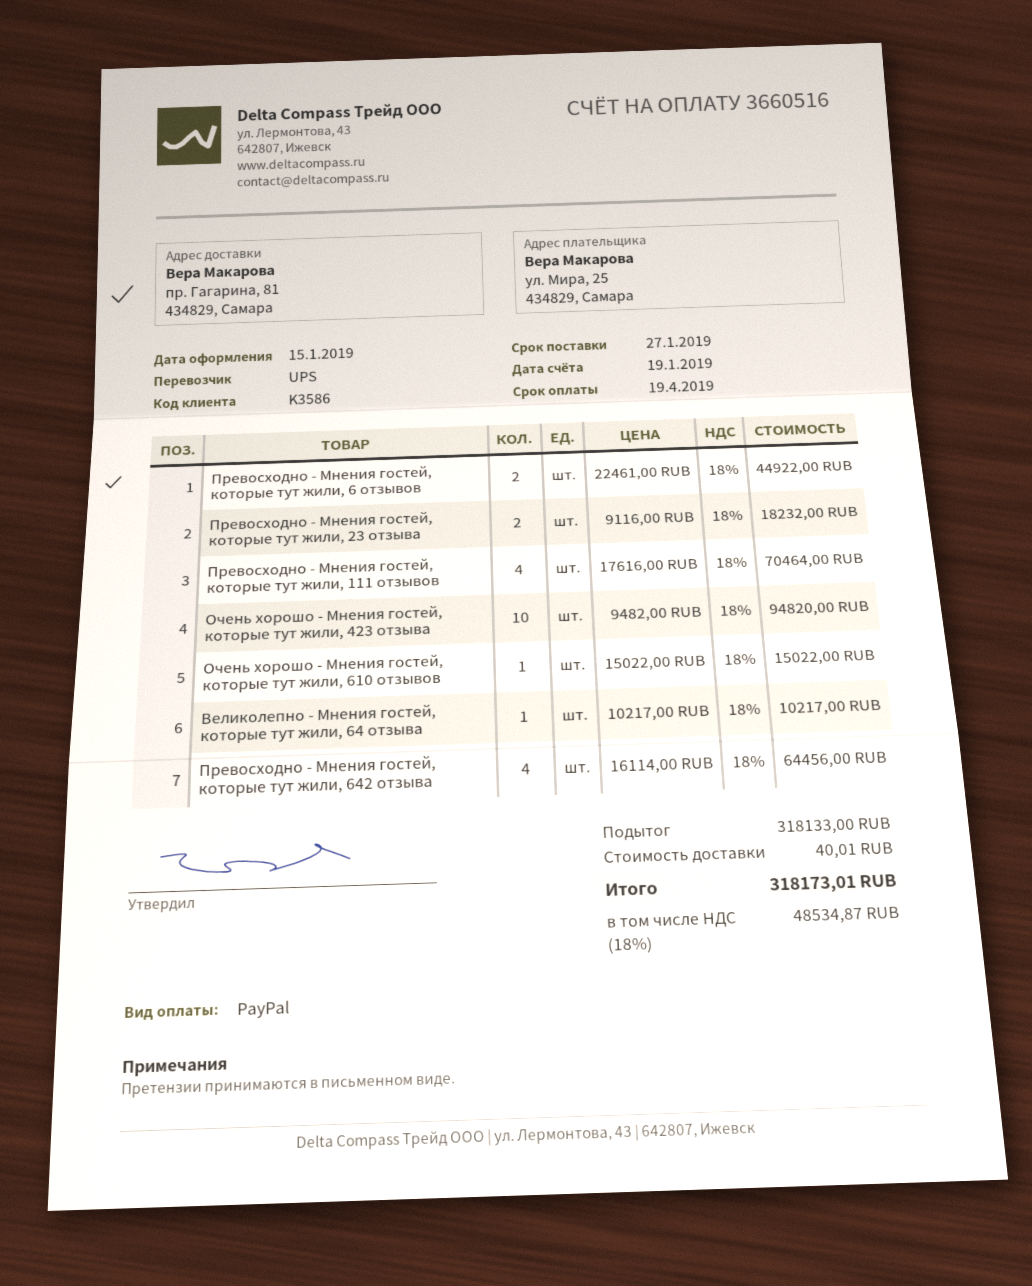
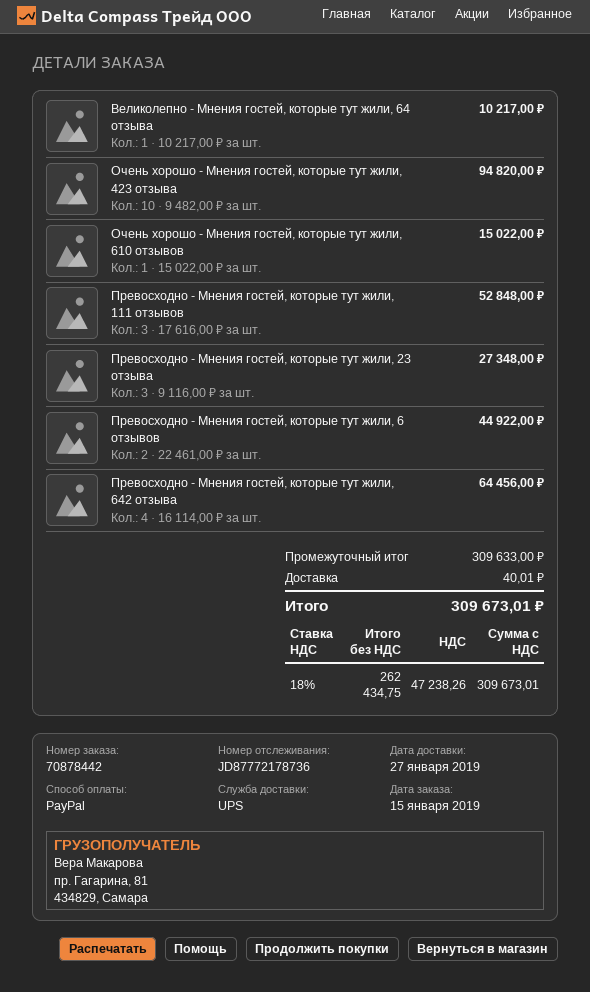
Превосходно - Мнения гостей, которые тут жили, 23 отзыва: 2 x 9116.00 = 18232.00 -> 3 x 9116.00 = 27348.00
Превосходно - Мнения гостей, которые тут жили, 111 отзывов: 4 x 17616.00 = 70464.00 -> 3 x 17616.00 = 52848.00
subtotal: 318133.00 -> 309633.00
tax: 18% = 48534.87 -> 18% = 47238.26
total: 318173.01 -> 309673.01

